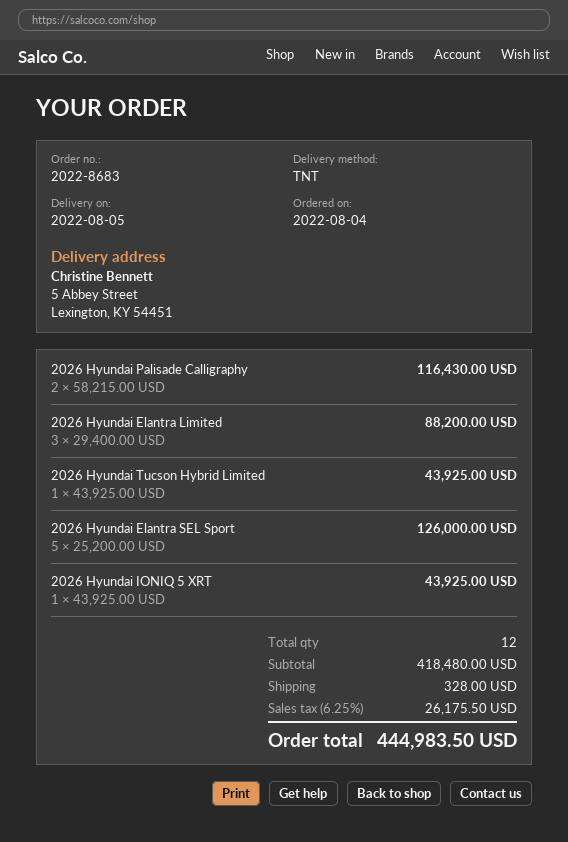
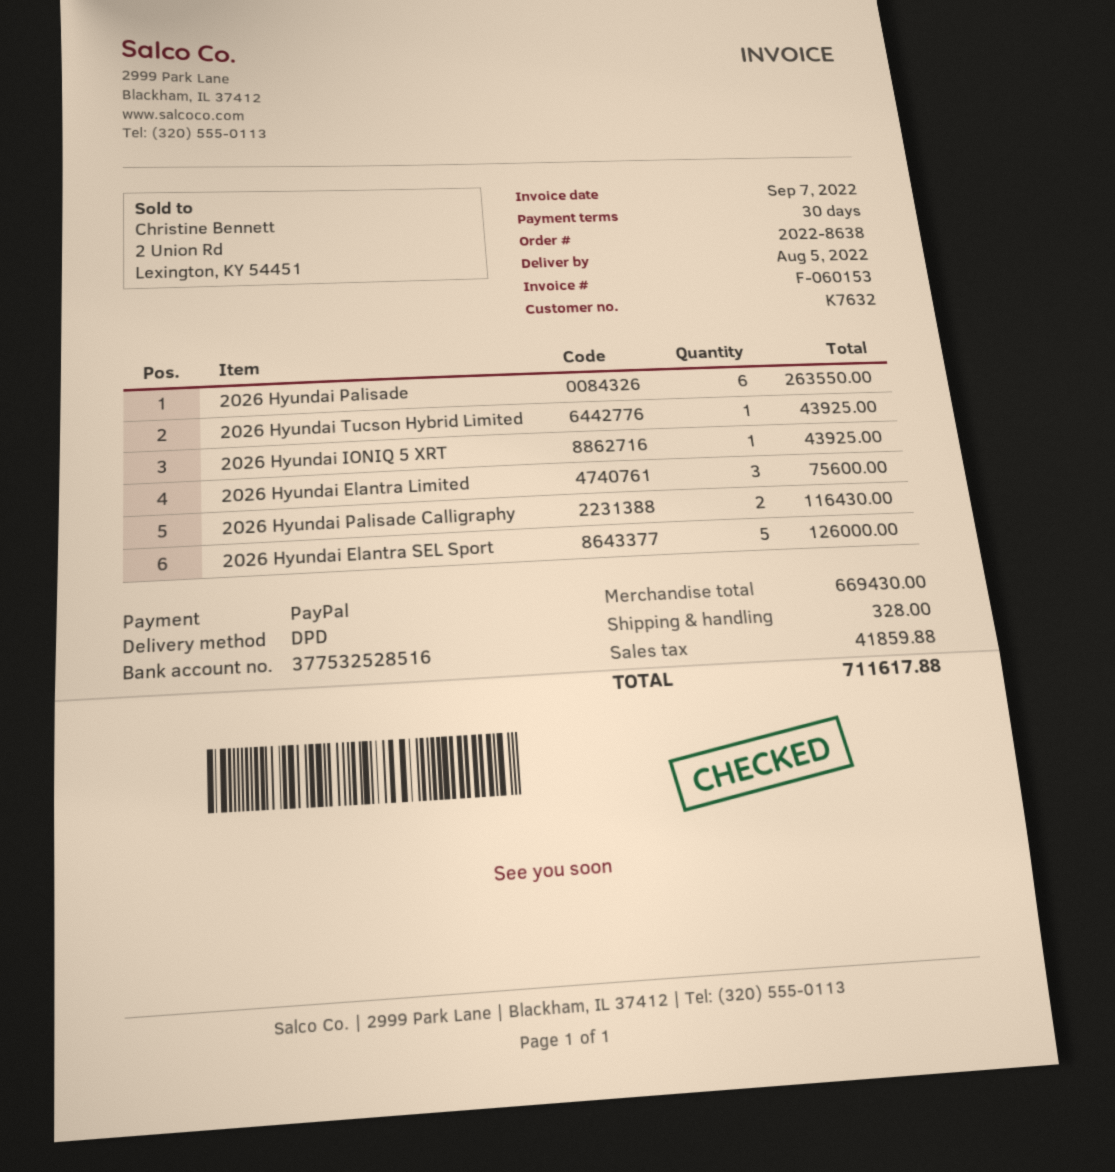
order number: 2022-8683 -> 2022-8638
shipping method: TNT -> DPD
2026 Hyundai Elantra Limited: 3 for 88200.00 -> 3 for 75600.00
2026 Hyundai Palisade: none -> 6 for 263550.00
subtotal: 418480.00 -> 669430.00
tax: 26175.50 -> 41859.88
total: 444983.50 -> 711617.88

